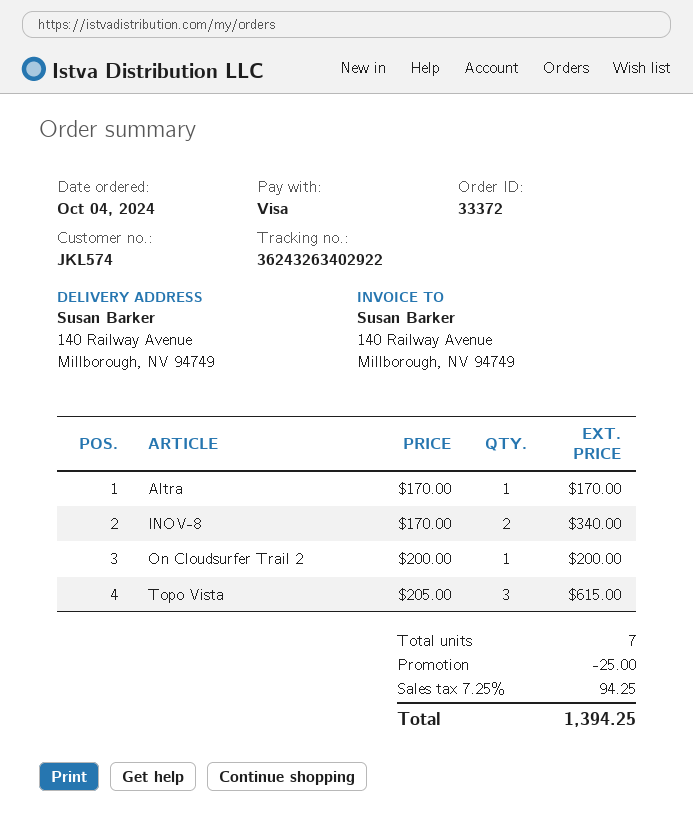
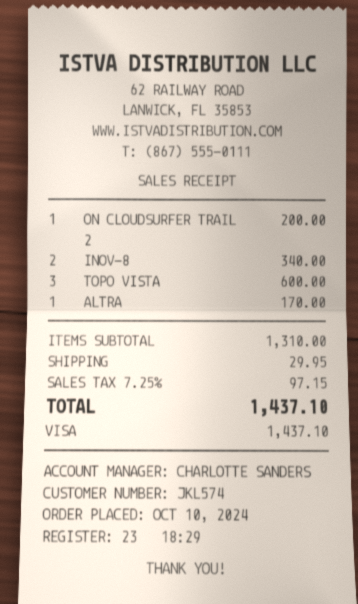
order date: 2024-10-04 -> 2024-10-10
Topo Vista: 3 for 615.00 -> 3 for 600.00
discount: 25.00 -> none
shipping: none -> 29.95
tax: 7.25% = 94.25 -> 7.25% = 97.15
total: 1394.25 -> 1437.10

